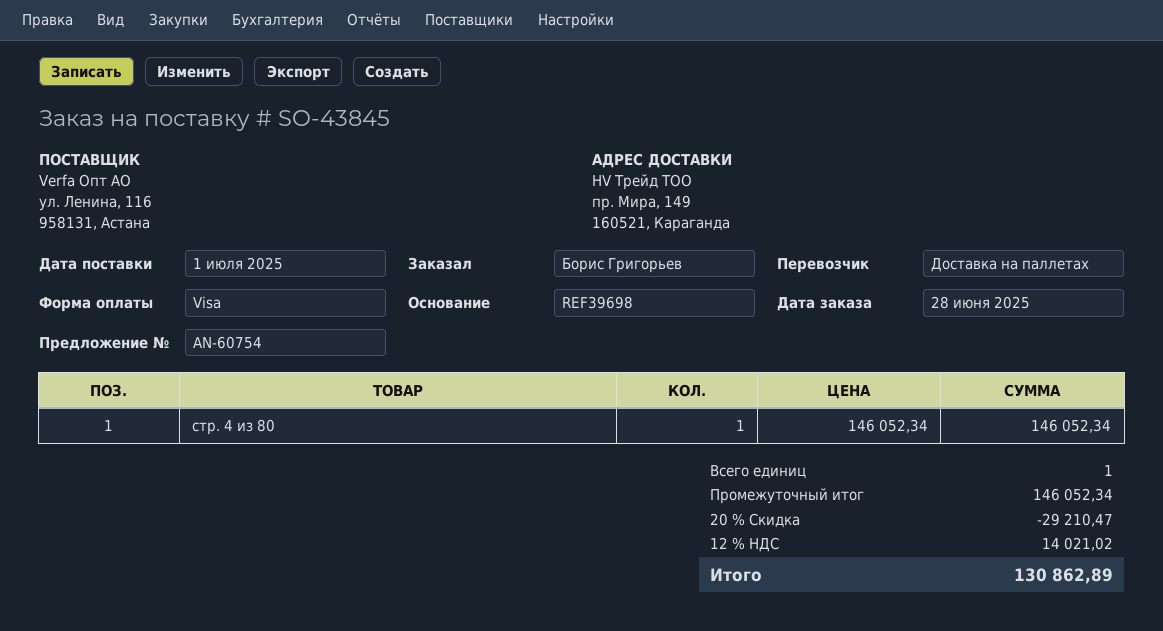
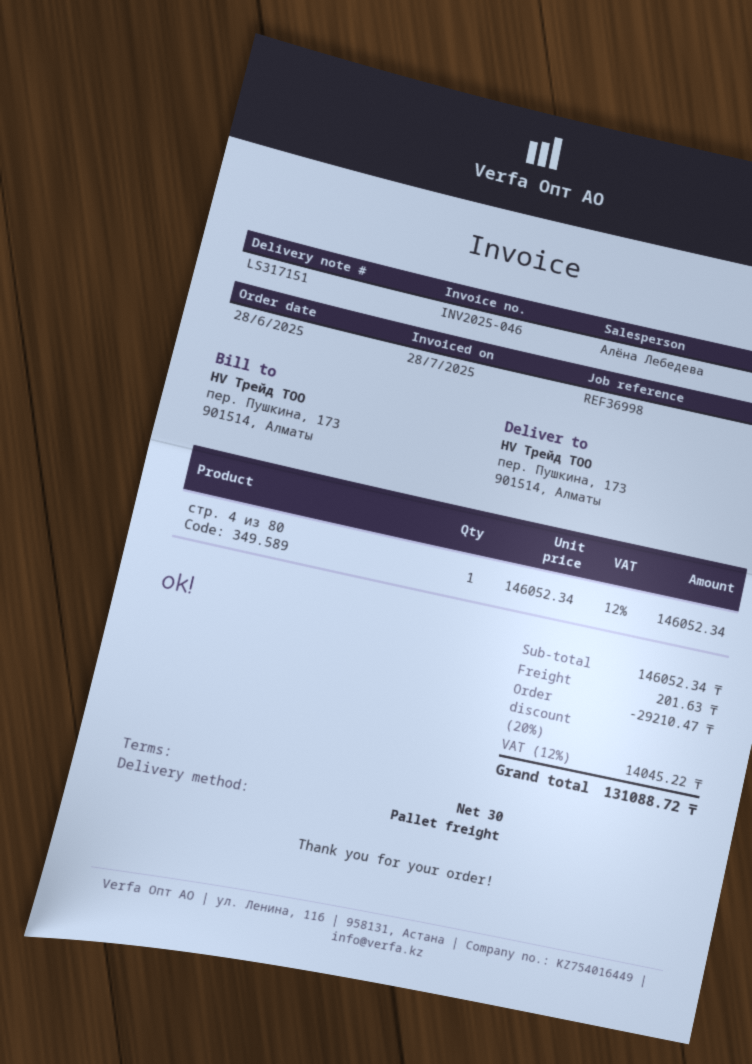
reference: REF39698 -> REF36998
ship to: пр. Мира, 149, 160521, Караганда -> пер. Пушкина, 173, 901514, Алматы
shipping: none -> 201.63
tax: 12% = 14021.02 -> 12% = 14045.22
total: 130862.89 -> 131088.72

